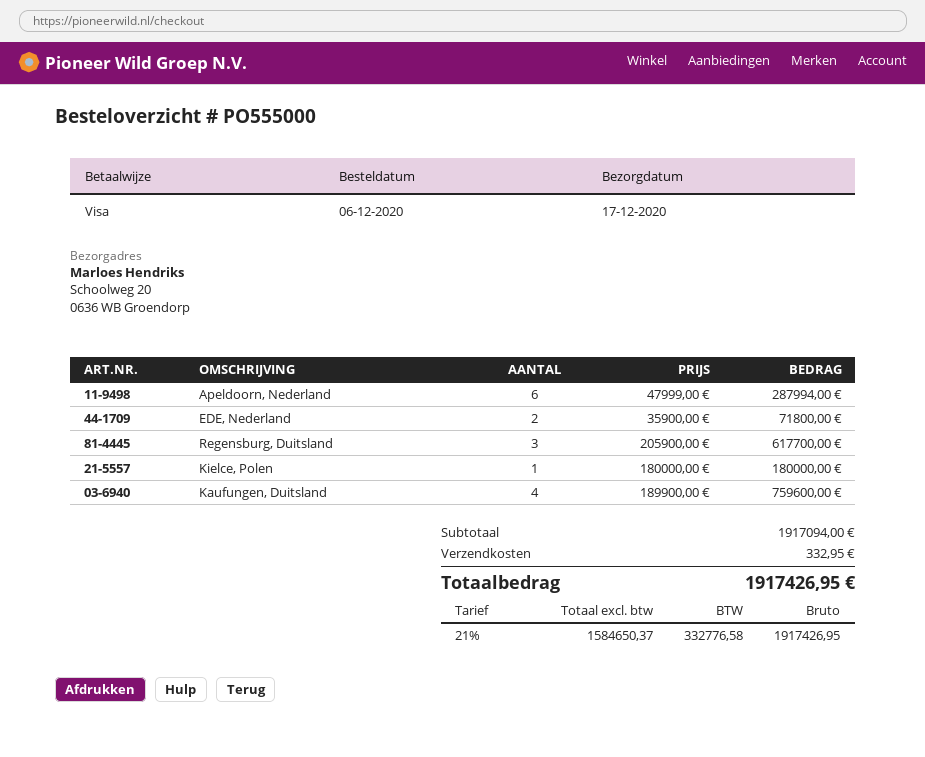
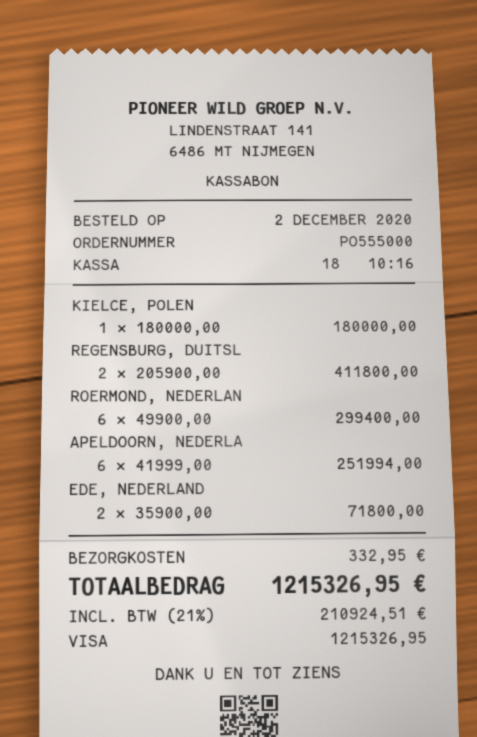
order date: 2020-12-06 -> 2020-12-02
Apeldoorn, Nederland: 6 x 47999.00 = 287994.00 -> 6 x 41999.00 = 251994.00
Regensburg, Duitsland: 3 x 205900.00 = 617700.00 -> 2 x 205900.00 = 411800.00
Kaufungen, Duitsland: 4 x 189900.00 = 759600.00 -> none
ROERMOND, NEDERLAN: none -> 6 x 49900.00 = 299400.00
tax: 21% = 332776.58 -> 21% = 210924.51
total: 1917426.95 -> 1215326.95

